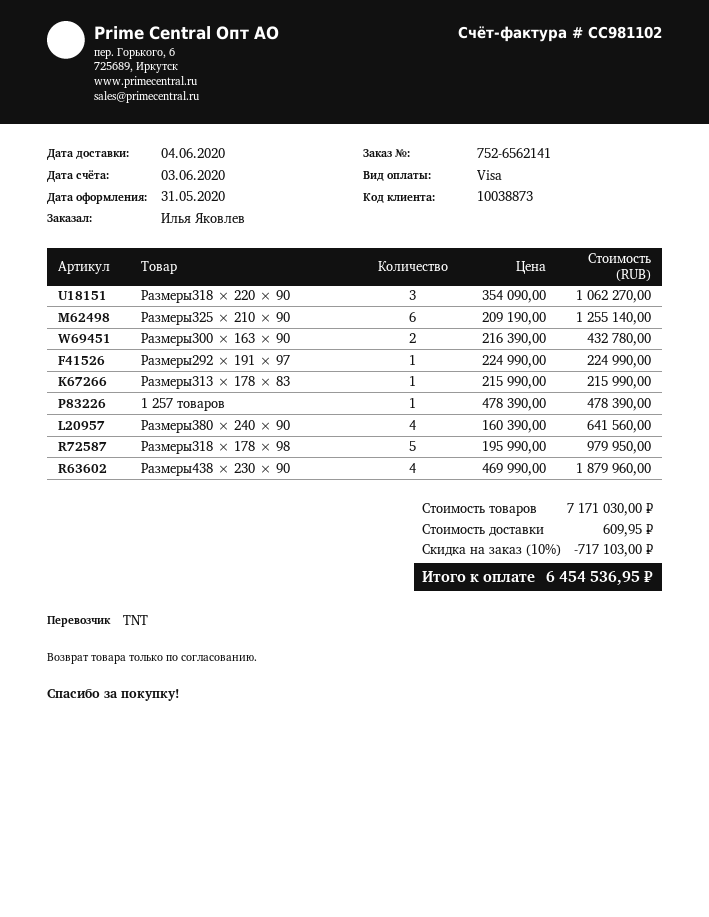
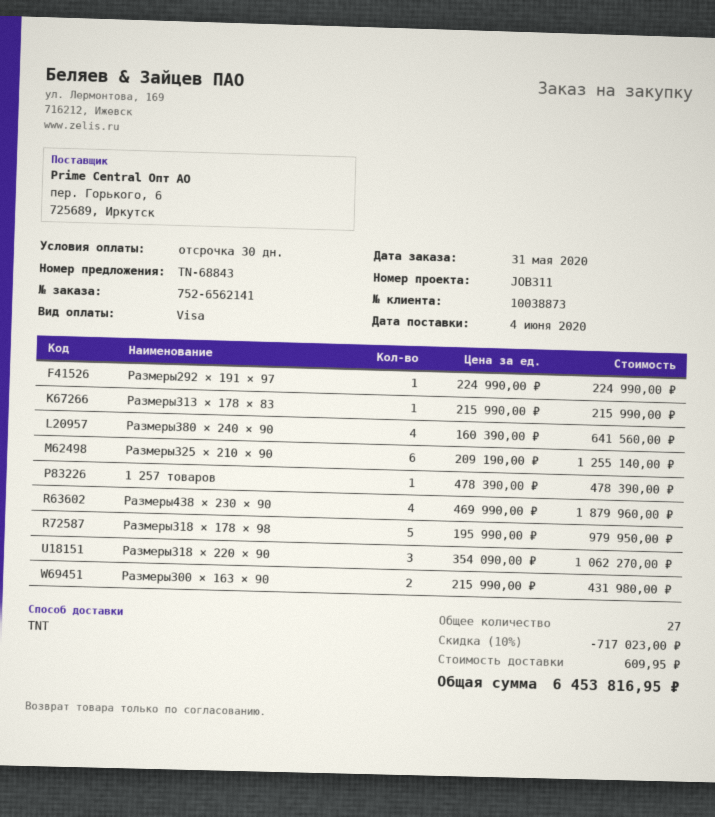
Размеры300 × 163 × 90: 2 x 216390.00 = 432780.00 -> 2 x 215990.00 = 431980.00
discount: 10% = 717103.00 -> 10% = 717023.00
total: 6454536.95 -> 6453816.95

